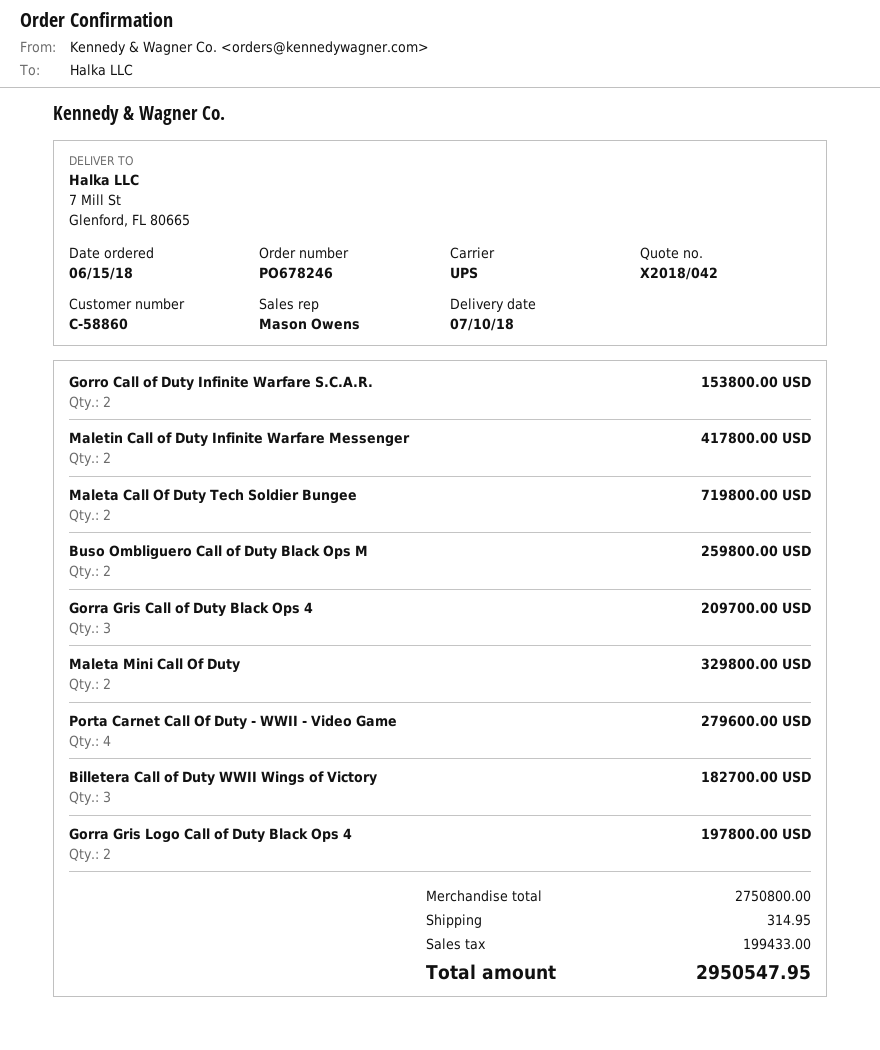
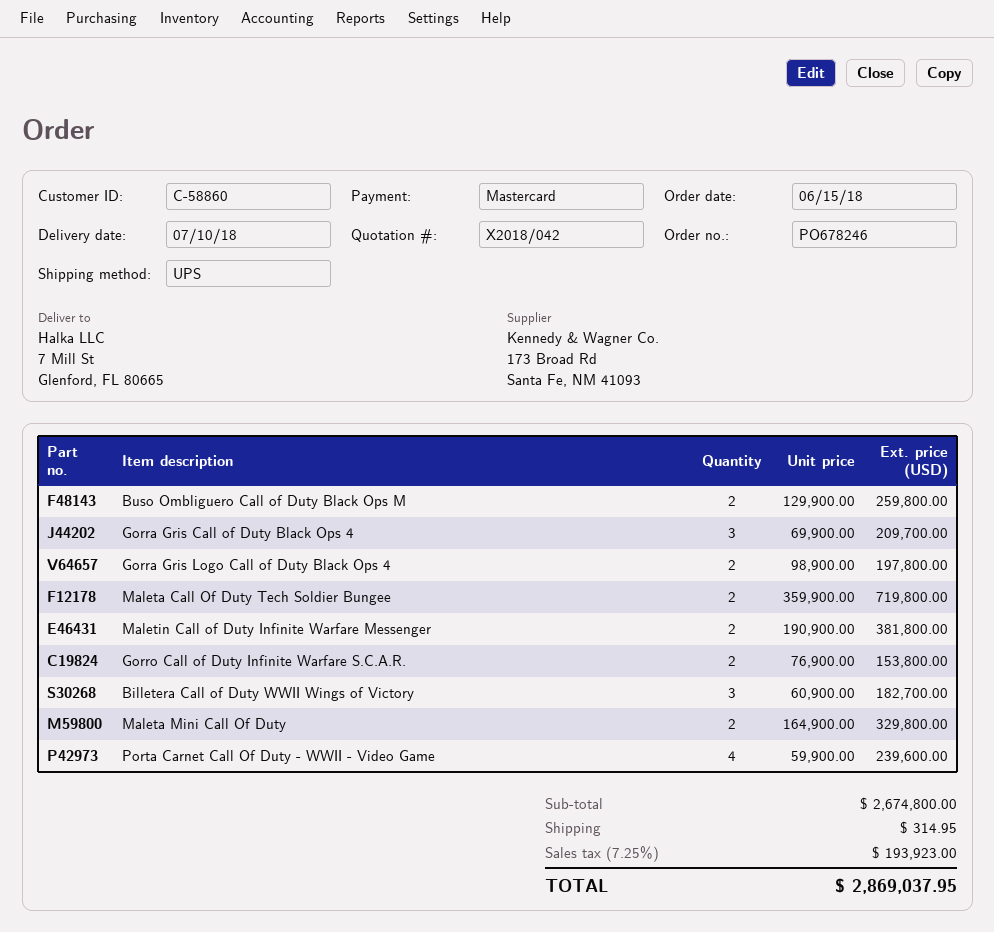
Maletin Call of Duty Infinite Warfare Messenger: 2 for 417800.00 -> 2 for 381800.00
Porta Carnet Call Of Duty - WWII - Video Game: 4 for 279600.00 -> 4 for 239600.00
subtotal: 2750800.00 -> 2674800.00
tax: 199433.00 -> 193923.00
total: 2950547.95 -> 2869037.95

